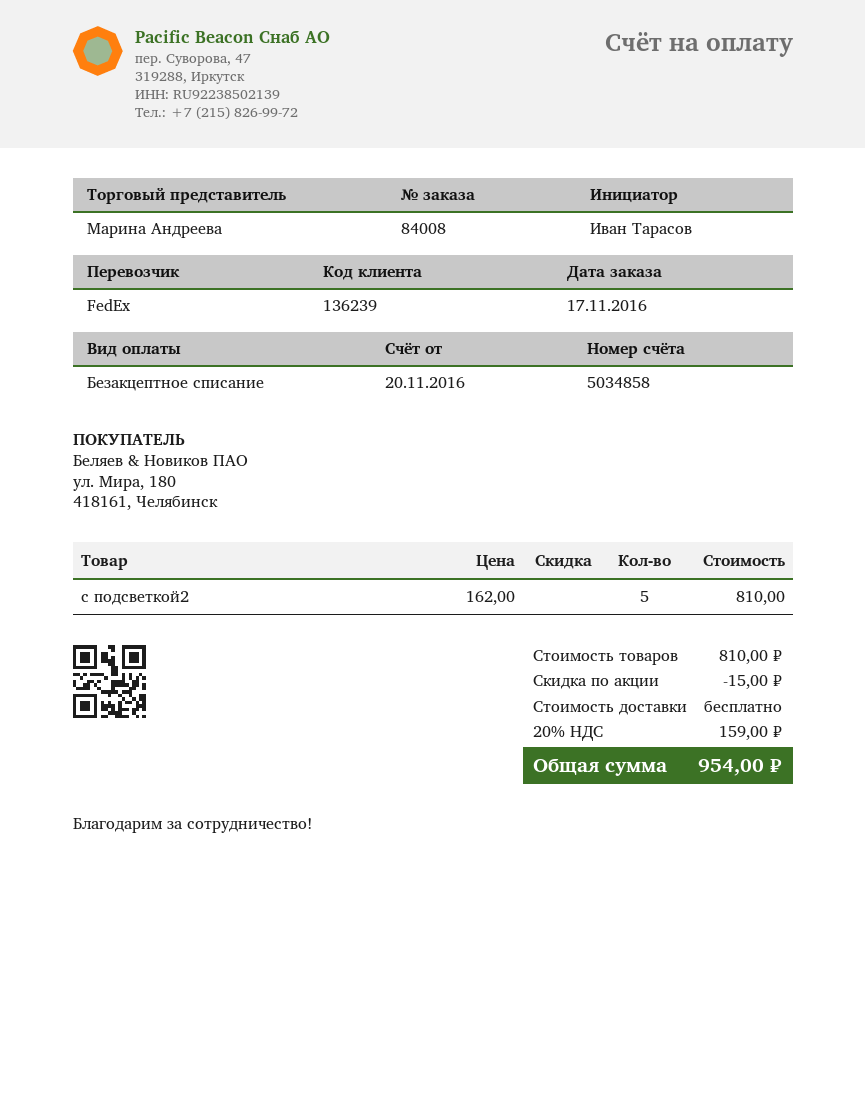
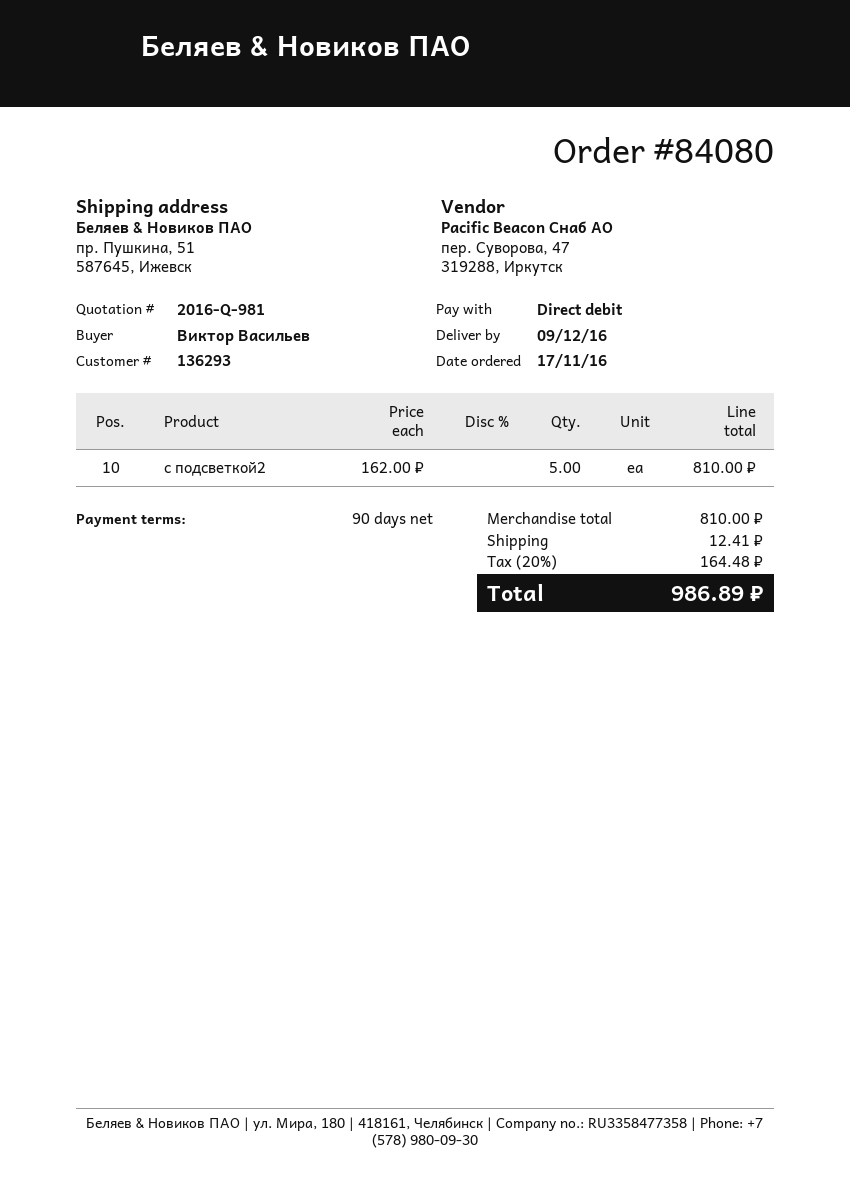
order number: 84008 -> 84080
customer number: 136239 -> 136293
ordered by: Иван Тарасов -> Виктор Васильев
discount: 15.00 -> none
shipping: 0.00 -> 12.41
tax: 20% = 159.00 -> 20% = 164.48
total: 954.00 -> 986.89

